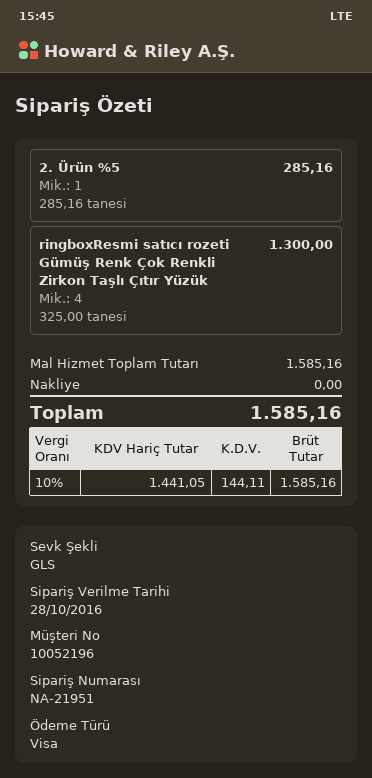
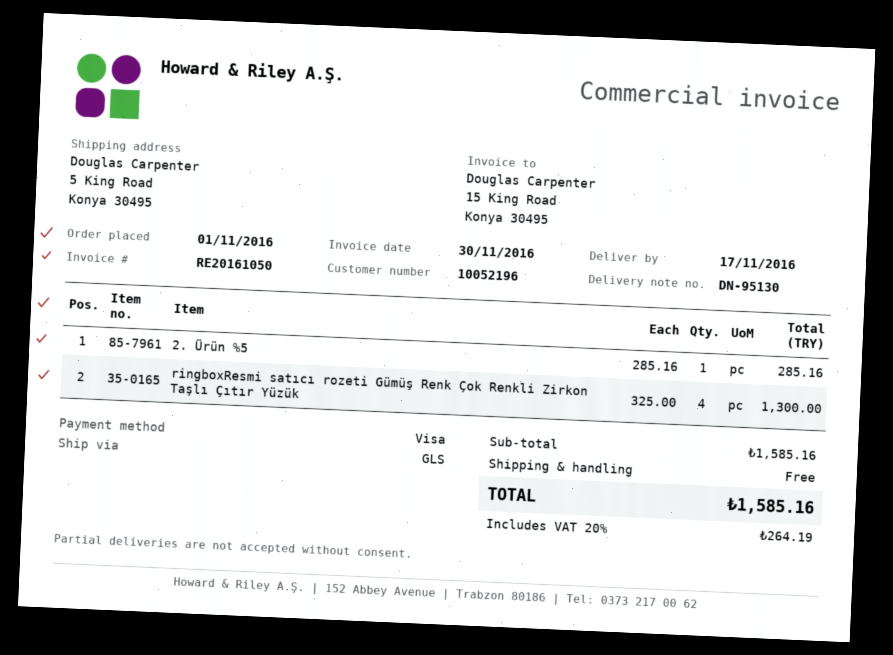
order date: 2016-10-28 -> 2016-11-01
tax: 10% = 144.11 -> 20% = 264.19

